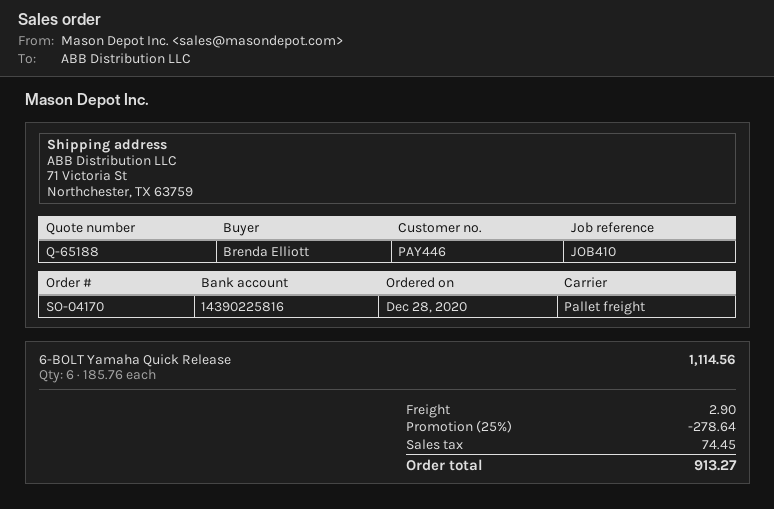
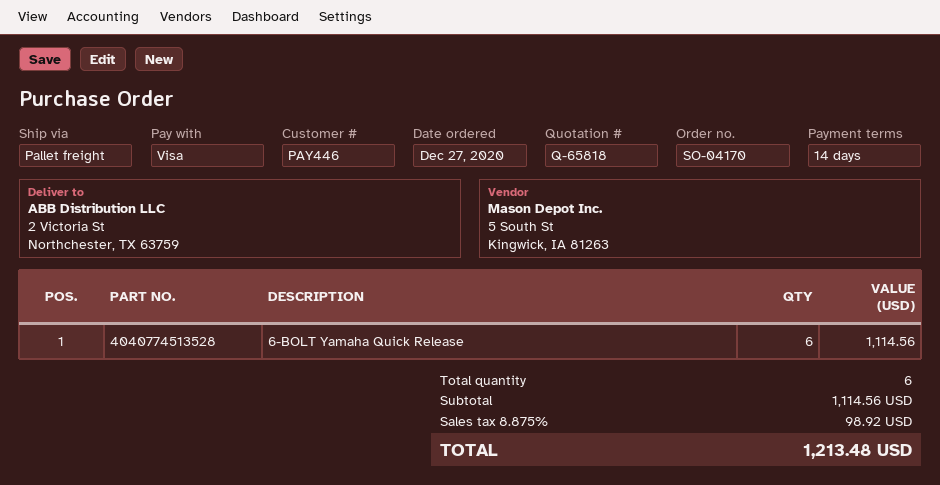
quote number: Q-65188 -> Q-65818
order date: 2020-12-28 -> 2020-12-27
ship to: 71 Victoria St, Northchester, TX 63759 -> 2 Victoria St, Northchester, TX 63759
discount: 25% = 278.64 -> none
shipping: 2.90 -> none
tax: 74.45 -> 98.92
total: 913.27 -> 1213.48

